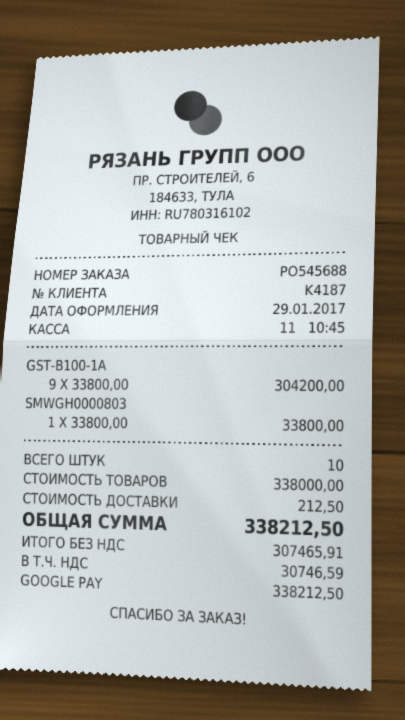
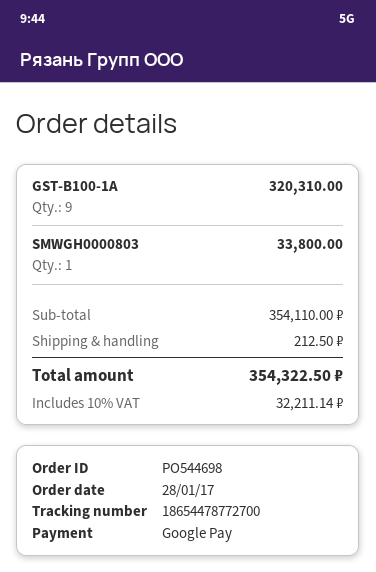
order number: PO545688 -> PO544698
order date: 2017-01-29 -> 2017-01-28
GST-B100-1A: 9 for 304200.00 -> 9 for 320310.00
subtotal: 338000.00 -> 354110.00
tax: 30746.59 -> 32211.14
total: 338212.50 -> 354322.50

